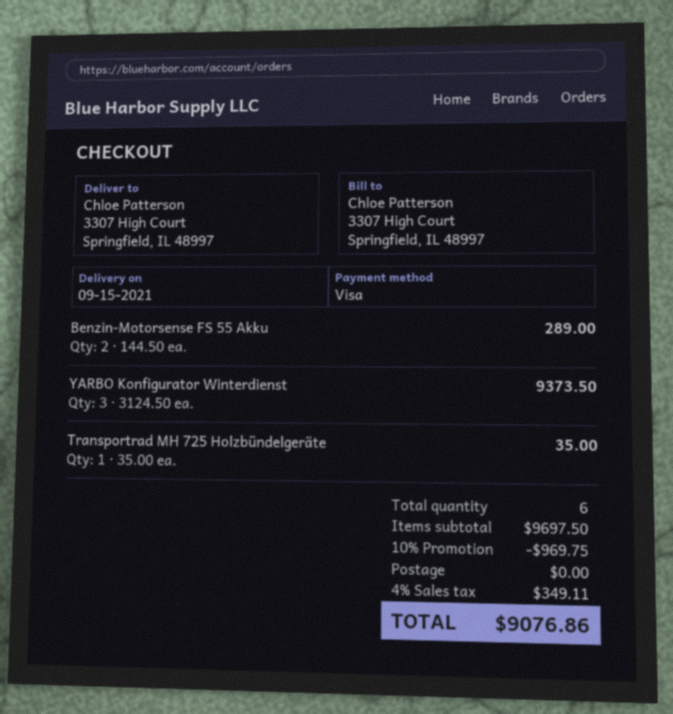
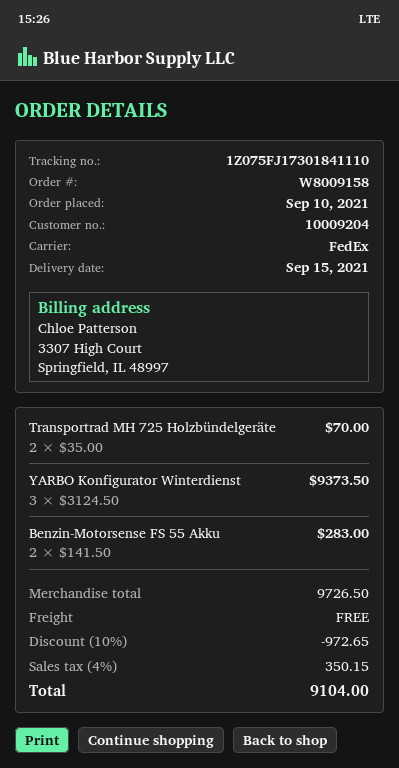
Benzin-Motorsense FS 55 Akku: 2 x 144.50 = 289.00 -> 2 x 141.50 = 283.00
Transportrad MH 725 Holzbündelgeräte: 1 x 35.00 = 35.00 -> 2 x 35.00 = 70.00
subtotal: 9697.50 -> 9726.50
discount: 10% = 969.75 -> 10% = 972.65
tax: 4% = 349.11 -> 4% = 350.15
total: 9076.86 -> 9104.00

